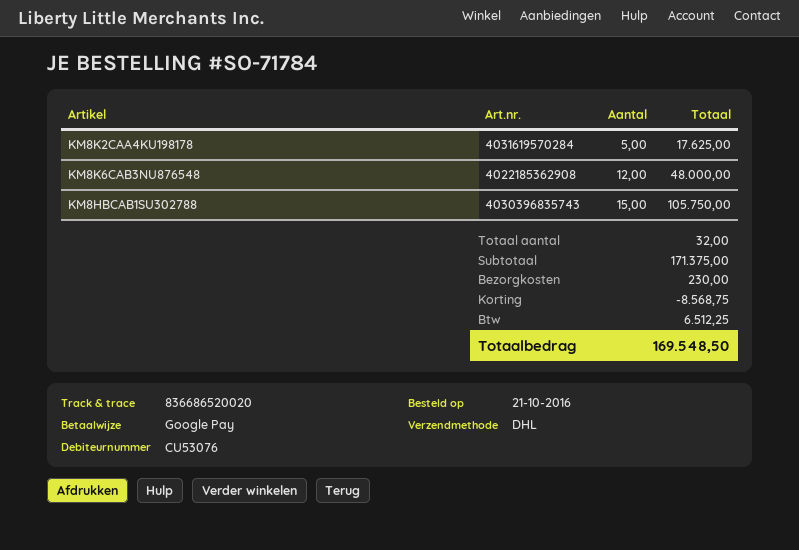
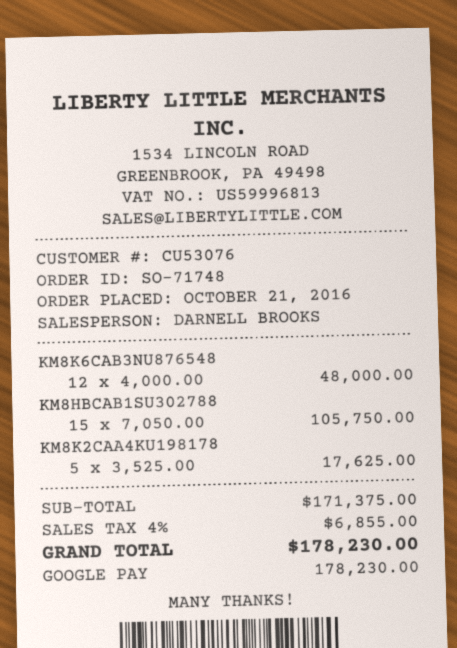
order number: SO-71784 -> SO-71748
discount: 8568.75 -> none
shipping: 230.00 -> none
tax: 6512.25 -> 6855.00
total: 169548.50 -> 178230.00

